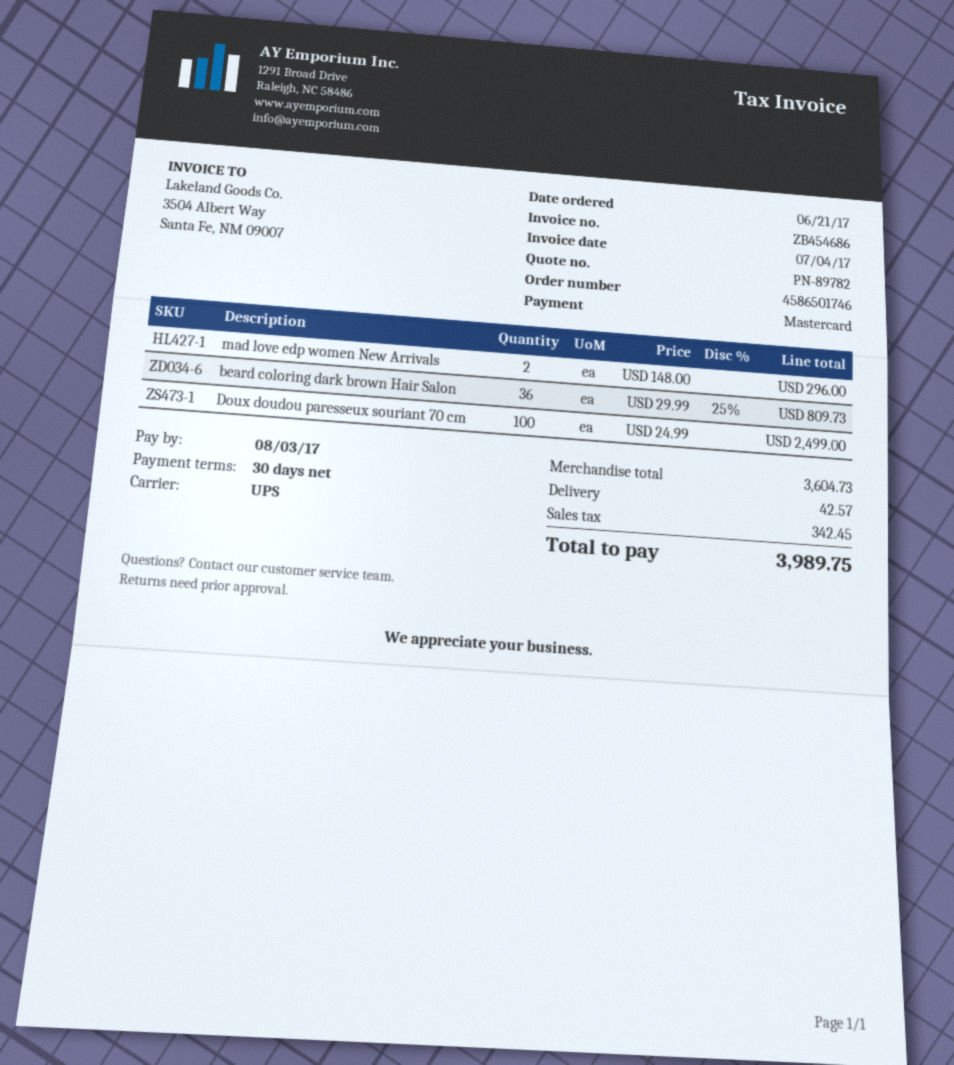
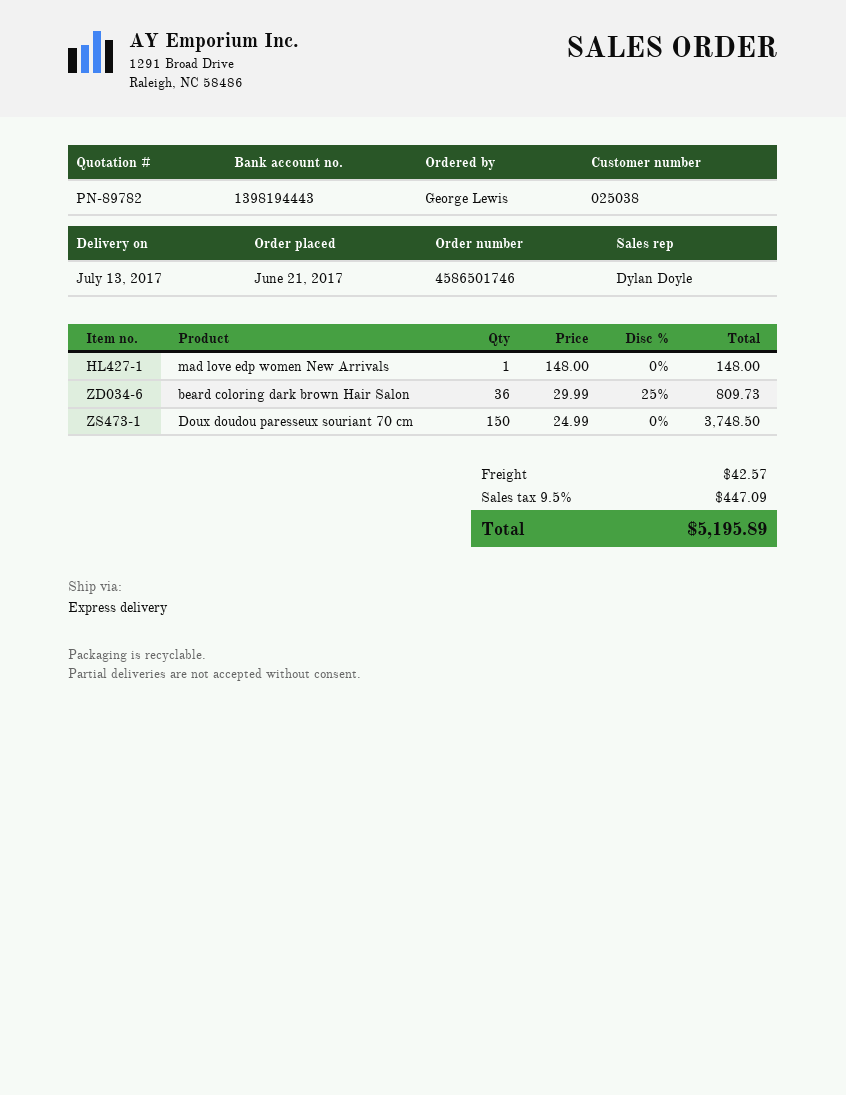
shipping method: UPS -> express
mad love edp women New Arrivals: 2 x 148.00 = 296.00 -> 1 x 148.00 = 148.00
Doux doudou paresseux souriant 70 cm: 100 x 24.99 = 2499.00 -> 150 x 24.99 = 3748.50
tax: 342.45 -> 447.09
total: 3989.75 -> 5195.89

